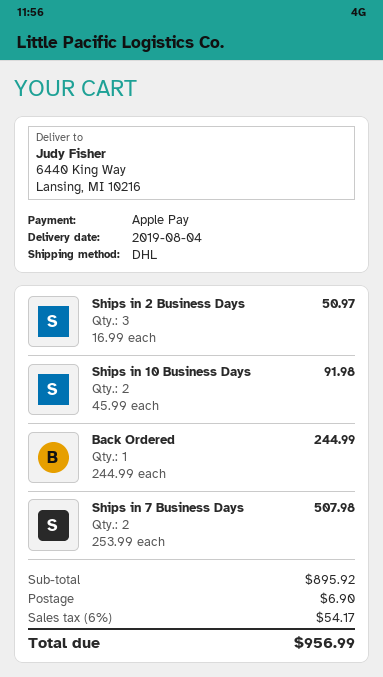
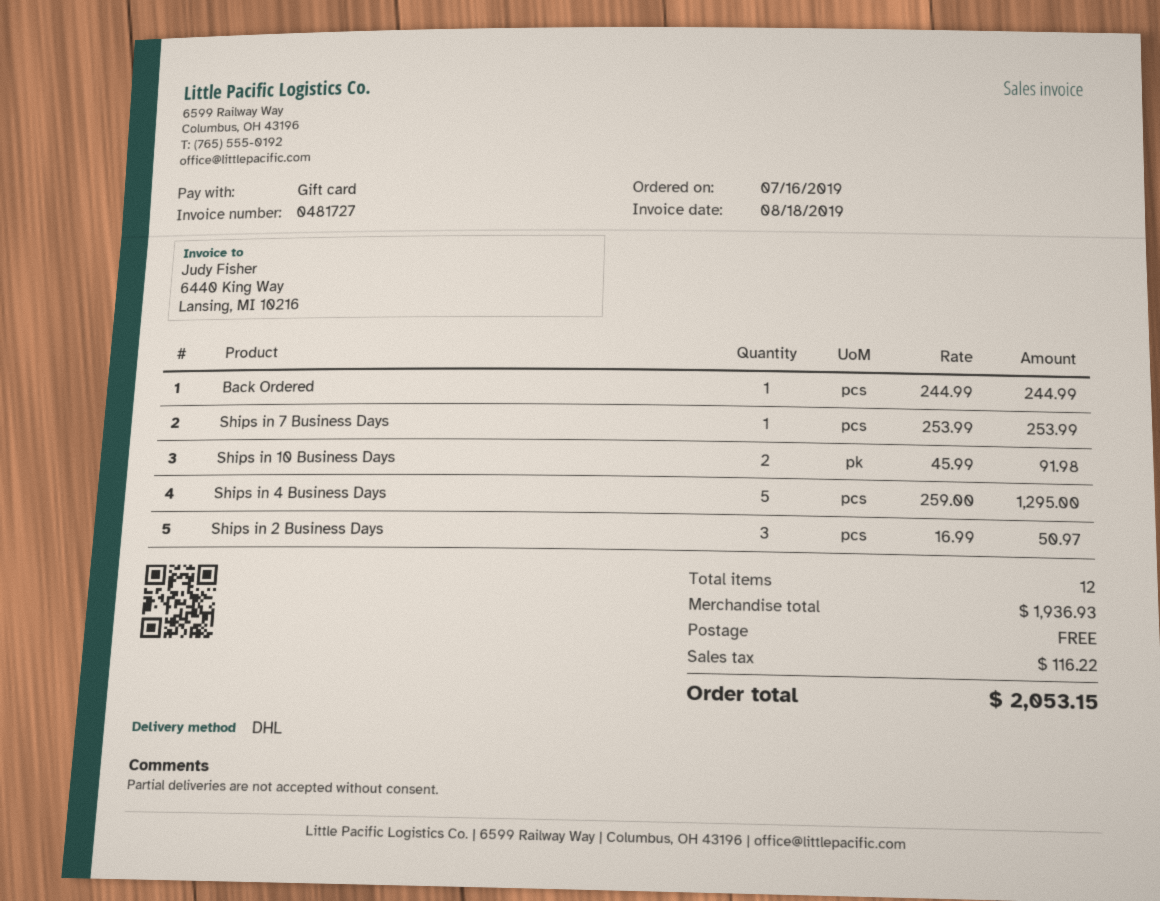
payment method: Apple Pay -> gift card
Ships in 7 Business Days: 2 x 253.99 = 507.98 -> 1 x 253.99 = 253.99
Ships in 4 Business Days: none -> 5 x 259.00 = 1295.00
subtotal: 895.92 -> 1936.93
shipping: 6.90 -> 0.00
tax: 54.17 -> 116.22
total: 956.99 -> 2053.15

